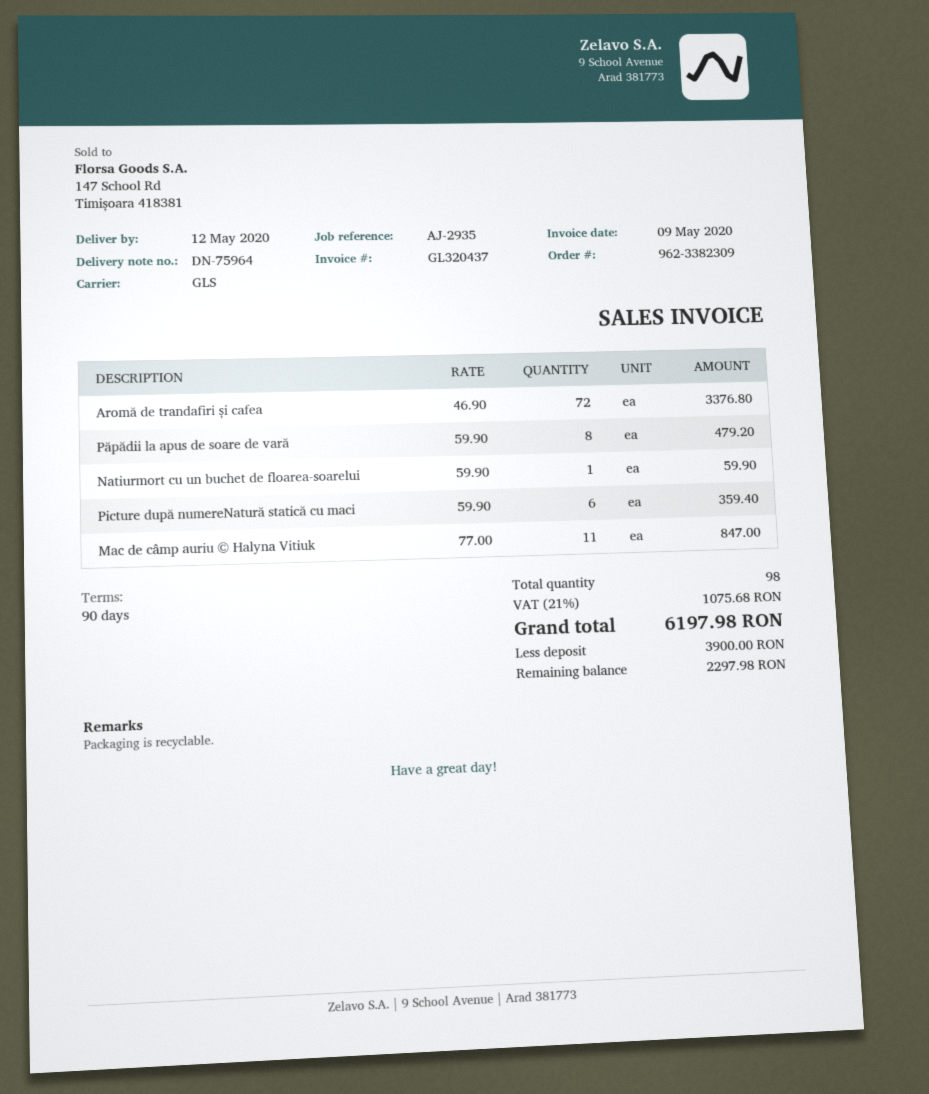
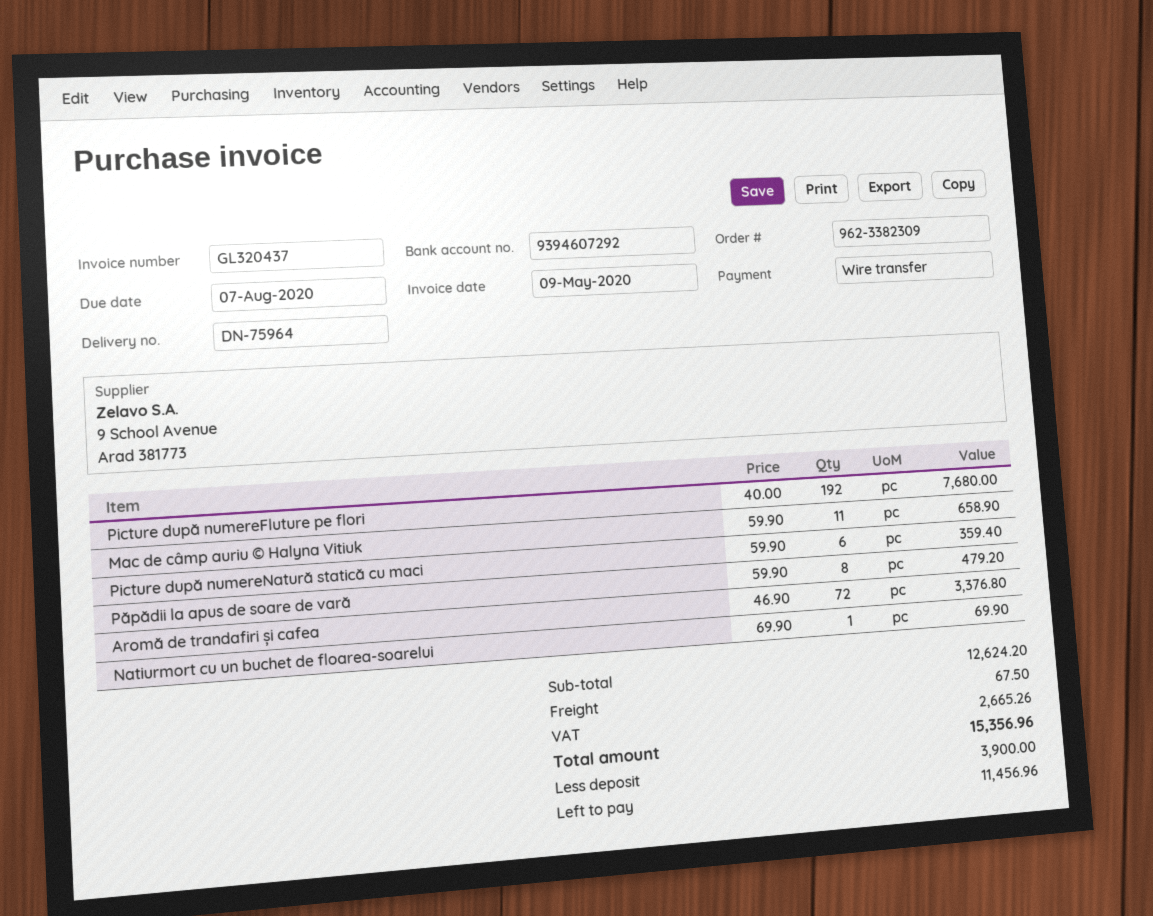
Natiurmort cu un buchet de floarea-soarelui: 1 x 59.90 = 59.90 -> 1 x 69.90 = 69.90
Mac de câmp auriu © Halyna Vitiuk: 11 x 77.00 = 847.00 -> 11 x 59.90 = 658.90
Picture după numereFluture pe flori: none -> 192 x 40.00 = 7680.00
shipping: none -> 67.50
tax: 1075.68 -> 2665.26
total: 6197.98 -> 15356.96
balance: 2297.98 -> 11456.96

